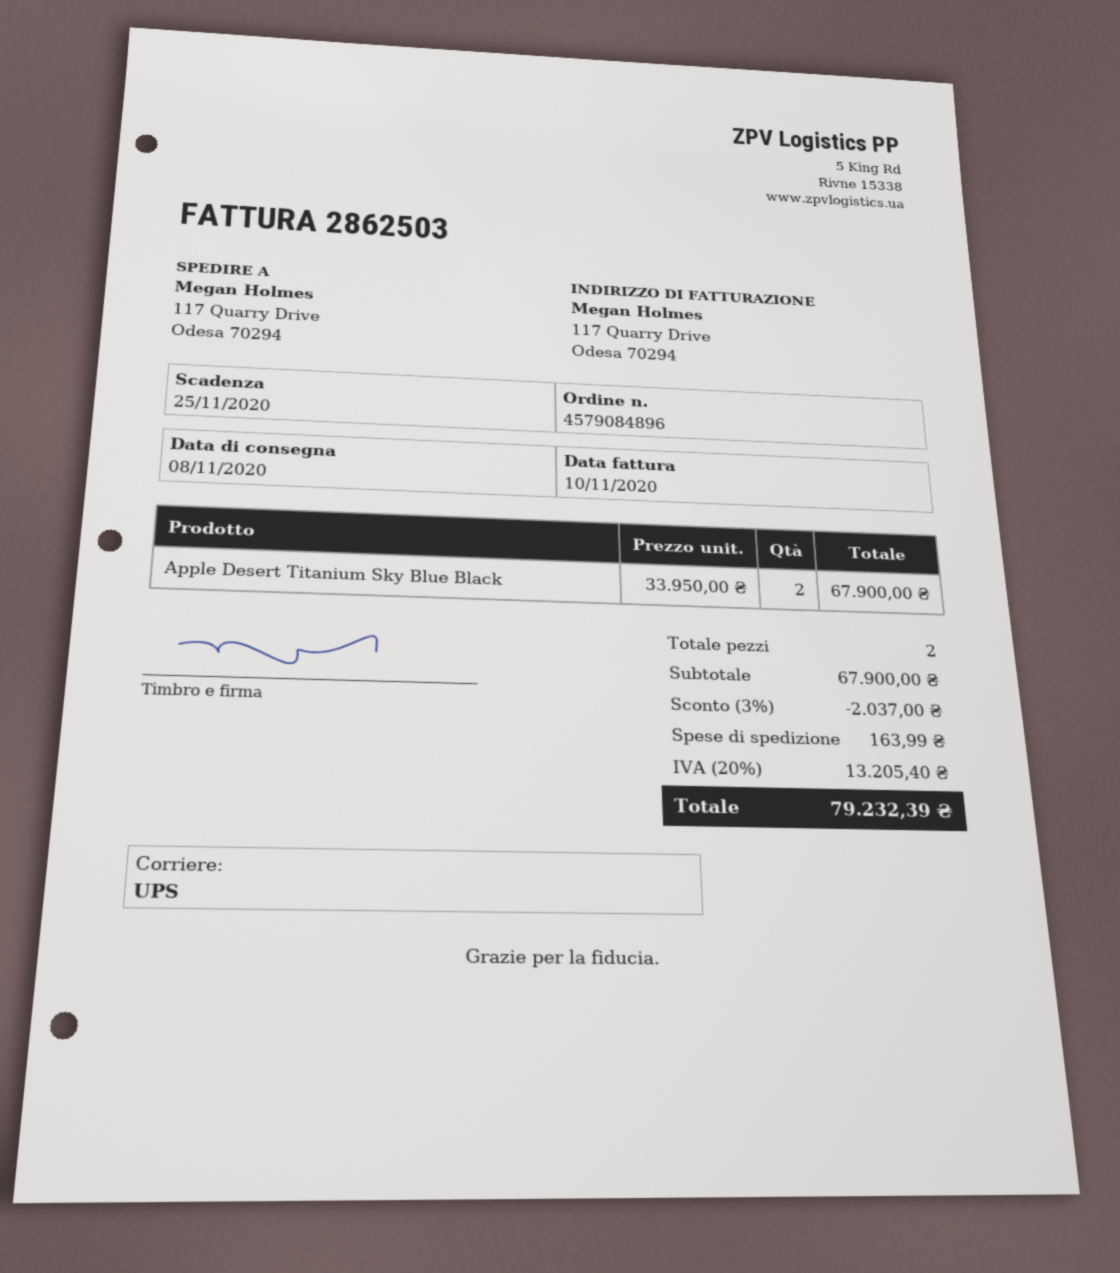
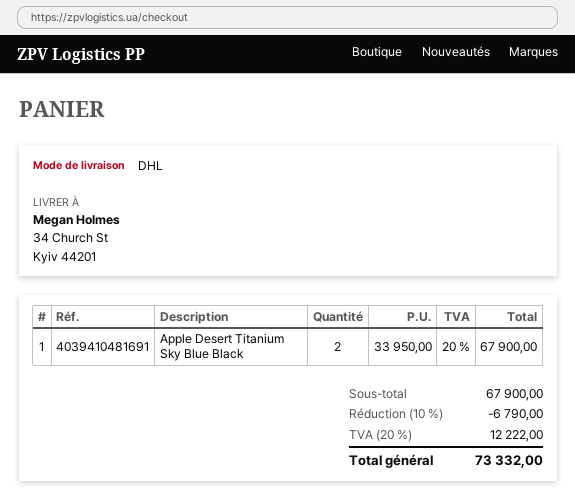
shipping method: UPS -> DHL
ship to: 117 Quarry Drive, Odesa 70294 -> 34 Church St, Kyiv 44201
discount: 3% = 2037.00 -> 10% = 6790.00
shipping: 163.99 -> none
tax: 20% = 13205.40 -> 20% = 12222.00
total: 79232.39 -> 73332.00

